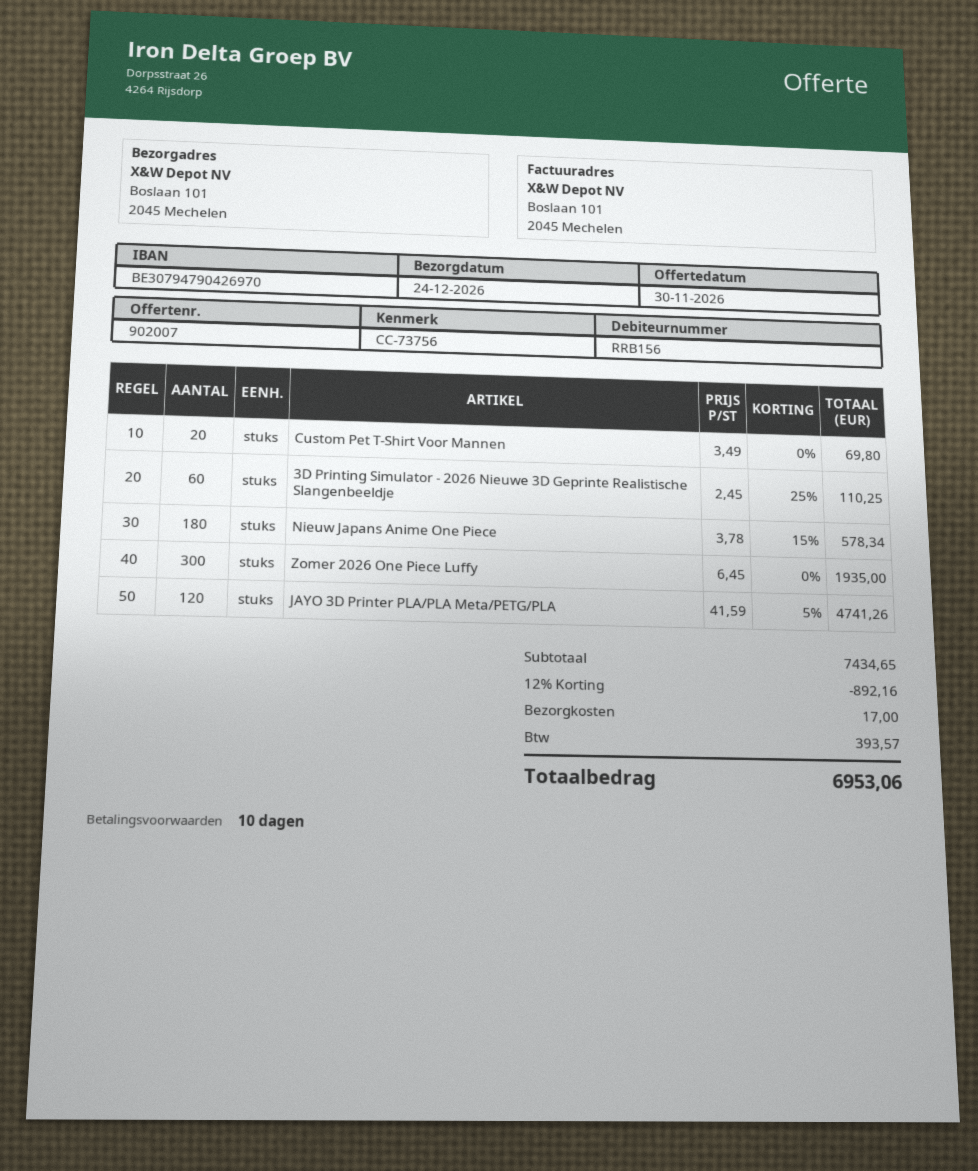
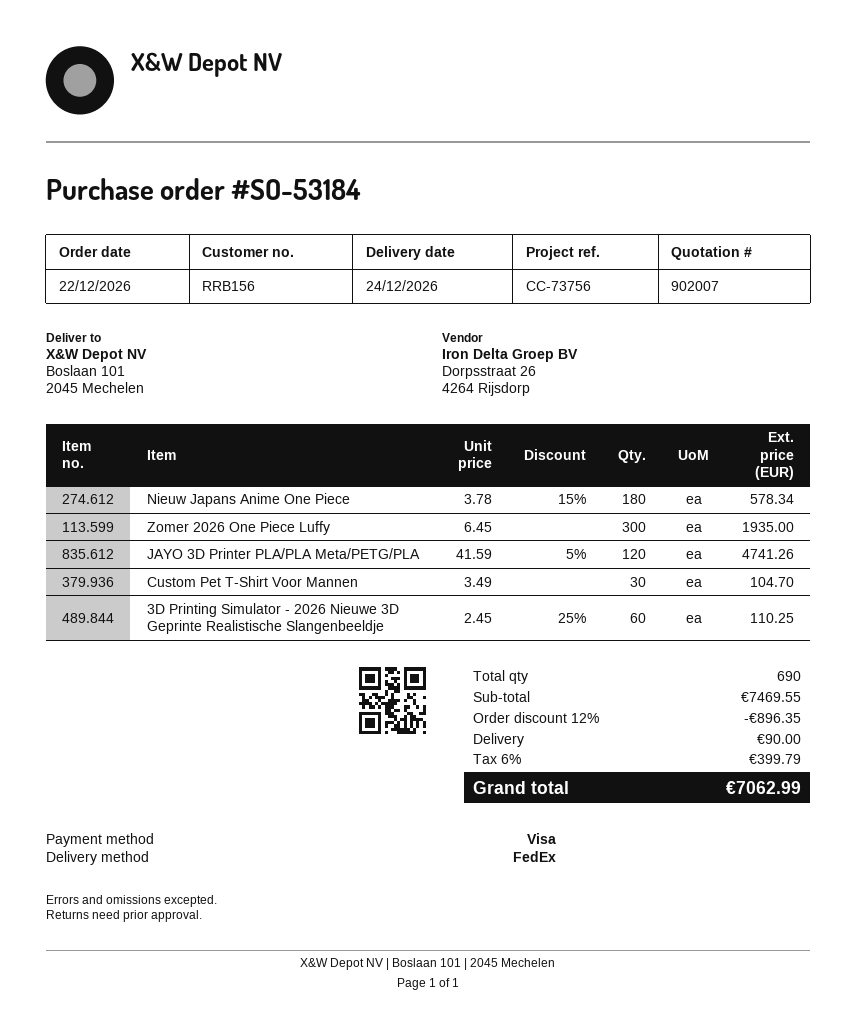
Custom Pet T-Shirt Voor Mannen: 20 x 3.49 = 69.80 -> 30 x 3.49 = 104.70
subtotal: 7434.65 -> 7469.55
discount: 12% = 892.16 -> 12% = 896.35
shipping: 17.00 -> 90.00
tax: 393.57 -> 399.79
total: 6953.06 -> 7062.99

